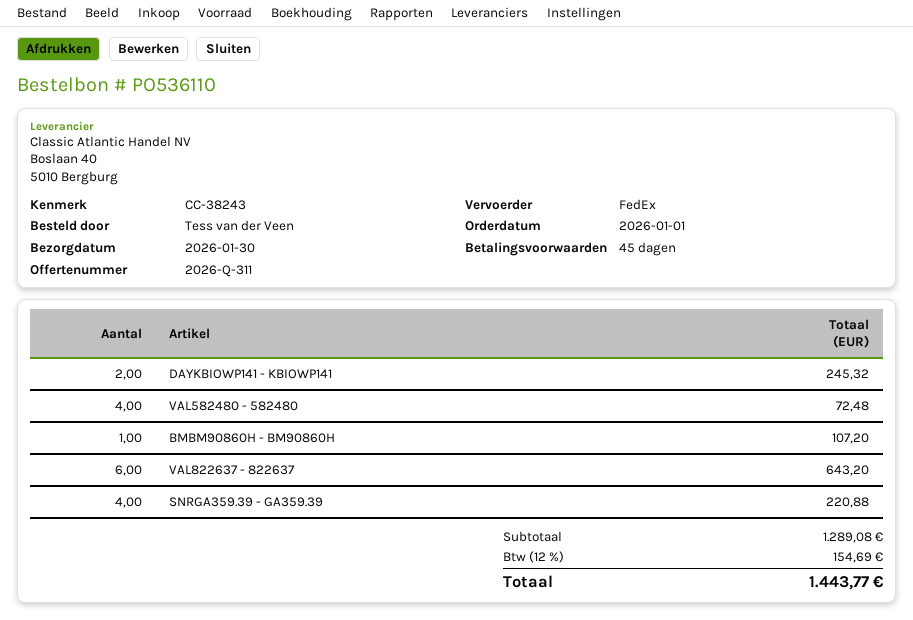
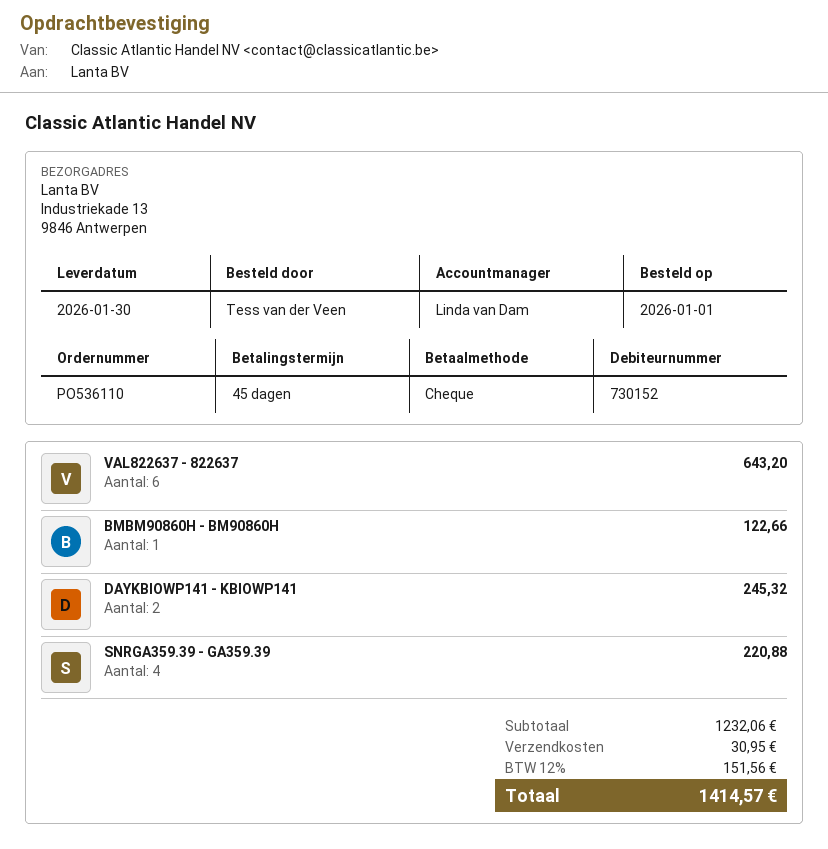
VAL582480 - 582480: 4 for 72.48 -> none
BMBM90860H - BM90860H: 1 for 107.20 -> 1 for 122.66
subtotal: 1289.08 -> 1232.06
shipping: none -> 30.95
tax: 12% = 154.69 -> 12% = 151.56
total: 1443.77 -> 1414.57

